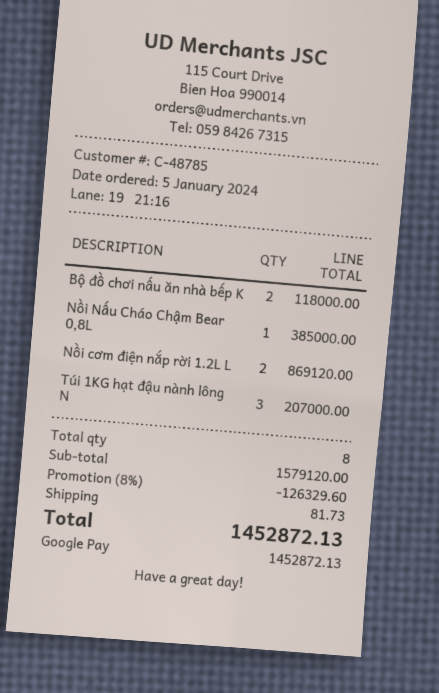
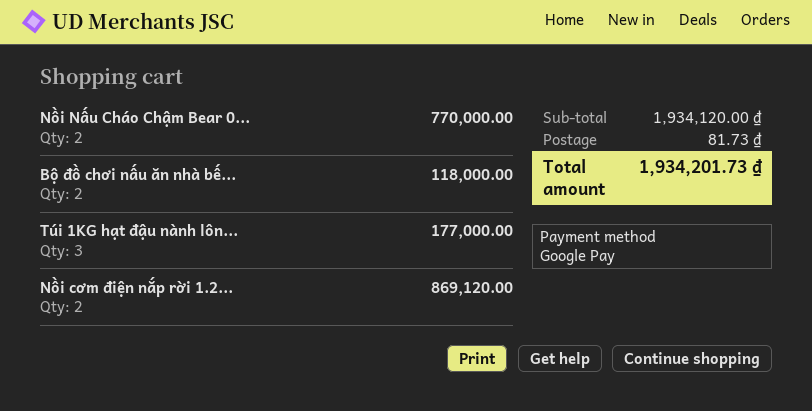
Nồi Nấu Cháo Chậm Bear 0,8L: 1 for 385000.00 -> 2 for 770000.00
Túi 1KG hạt đậu nành lông N: 3 for 207000.00 -> 3 for 177000.00
subtotal: 1579120.00 -> 1934120.00
discount: 8% = 126329.60 -> none
total: 1452872.13 -> 1934201.73

